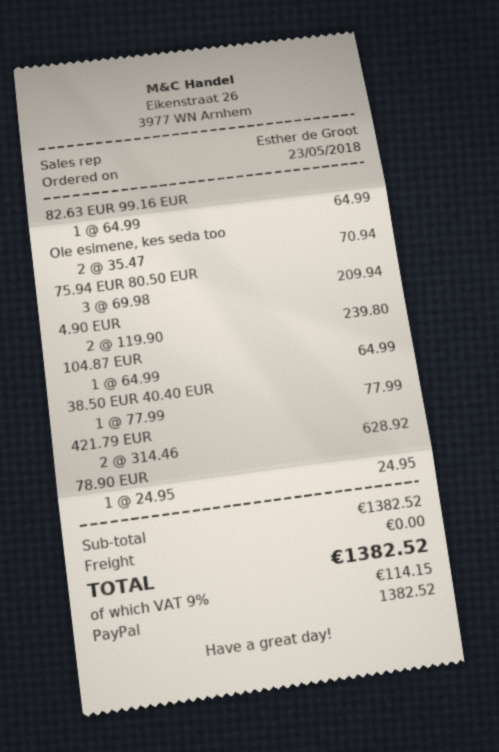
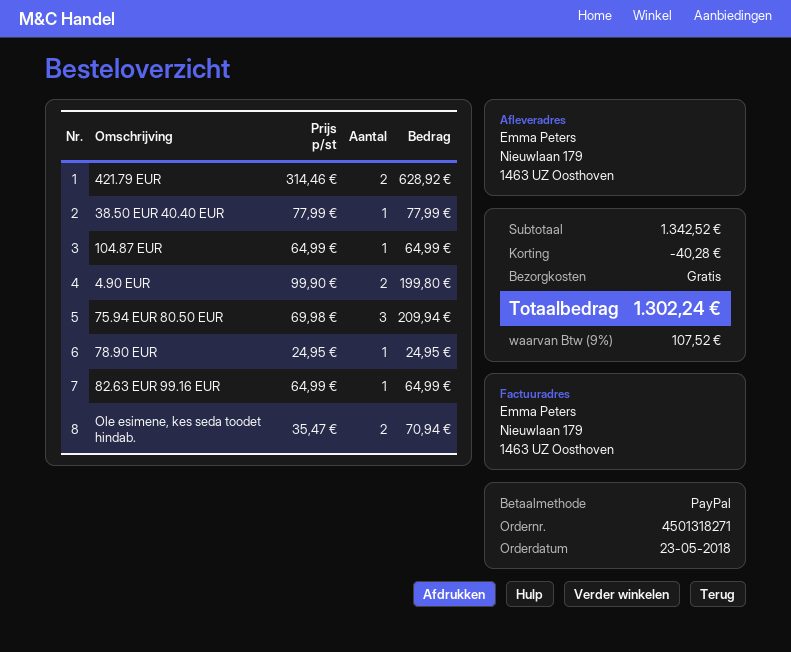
4.90 EUR: 2 x 119.90 = 239.80 -> 2 x 99.90 = 199.80
subtotal: 1382.52 -> 1342.52
discount: none -> 40.28
tax: 9% = 114.15 -> 9% = 107.52
total: 1382.52 -> 1302.24

